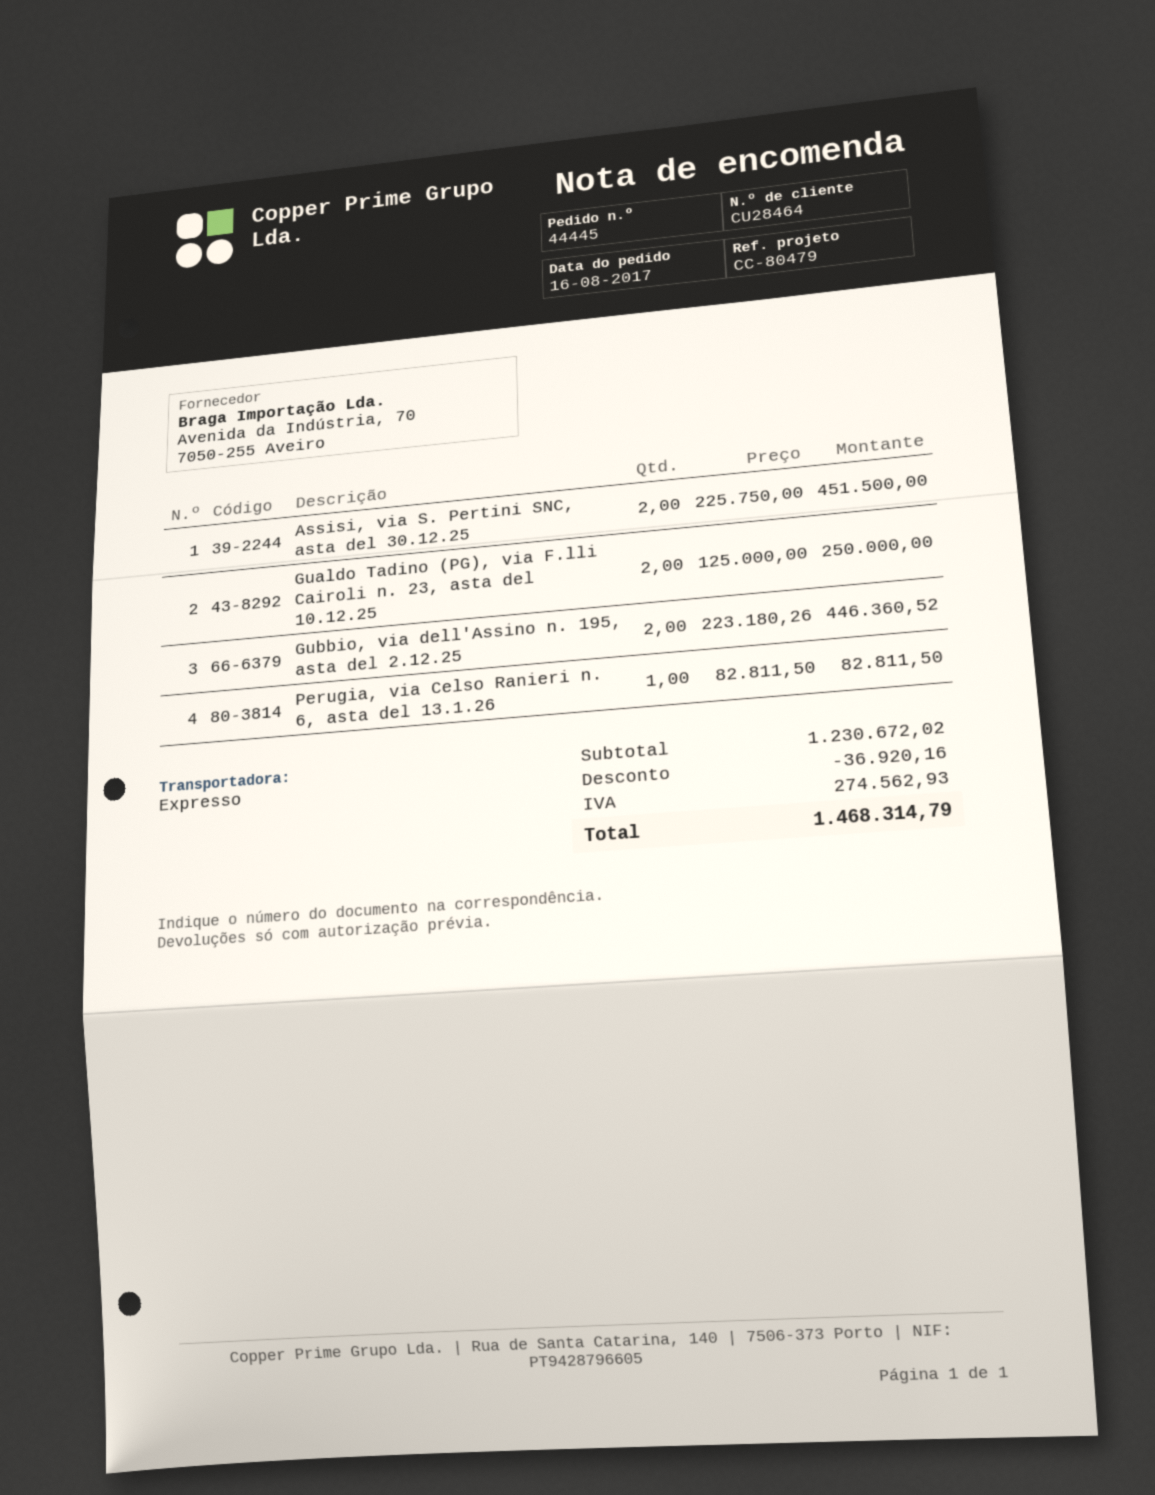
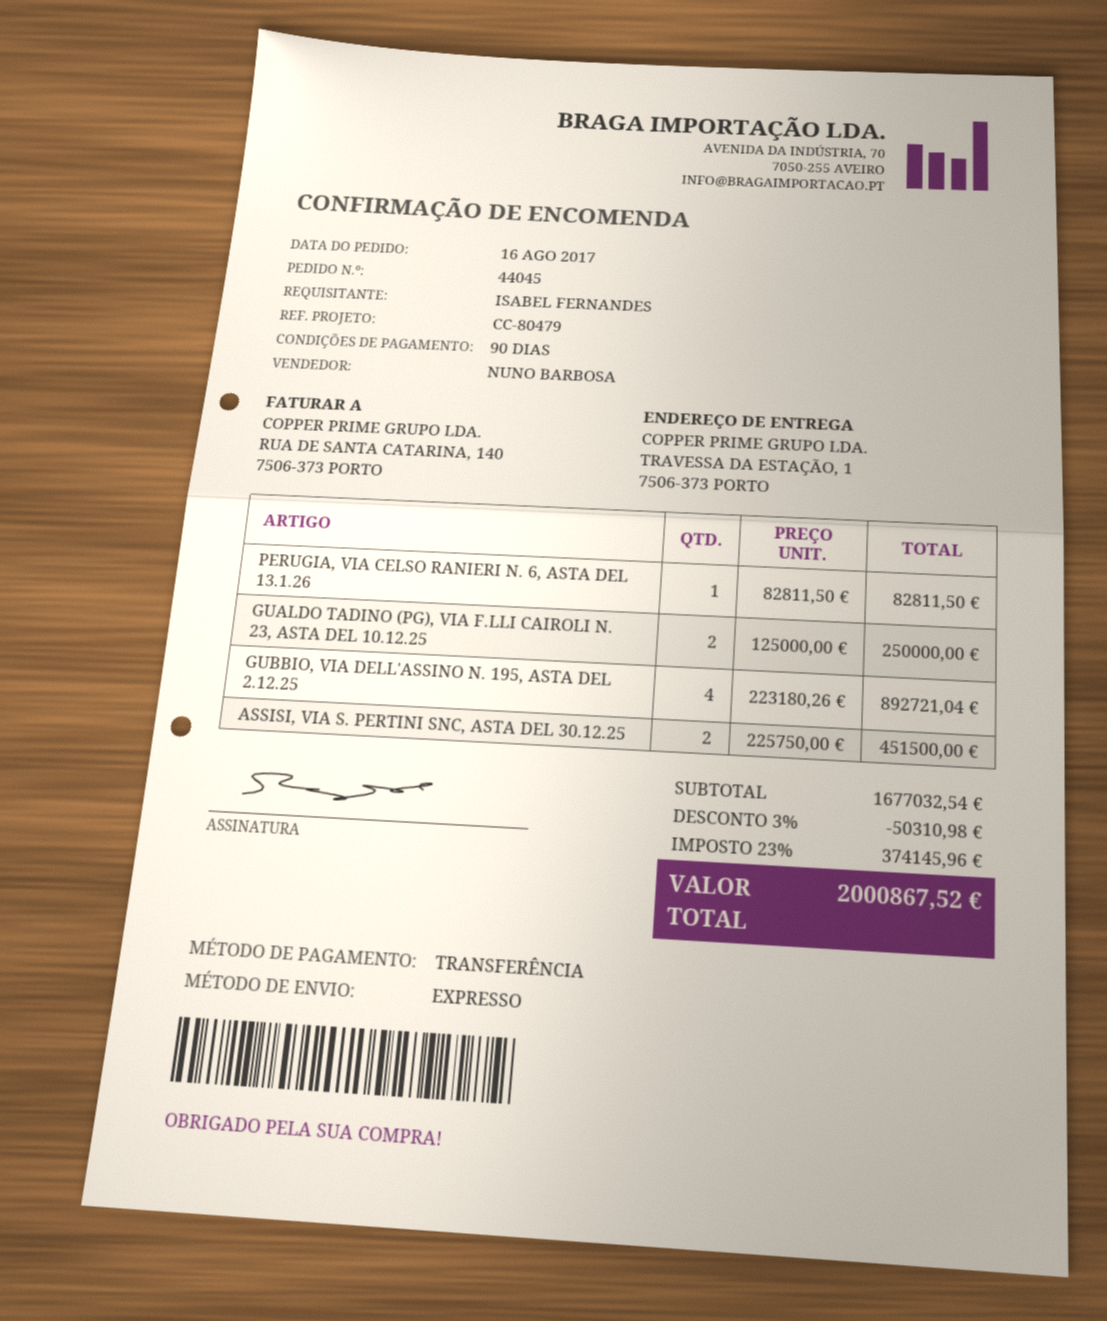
order number: 44445 -> 44045
Gubbio, via dell'Assino n. 195, asta del 2.12.25: 2 x 223180.26 = 446360.52 -> 4 x 223180.26 = 892721.04
subtotal: 1230672.02 -> 1677032.54
discount: 36920.16 -> 50310.98
tax: 274562.93 -> 374145.96
total: 1468314.79 -> 2000867.52

